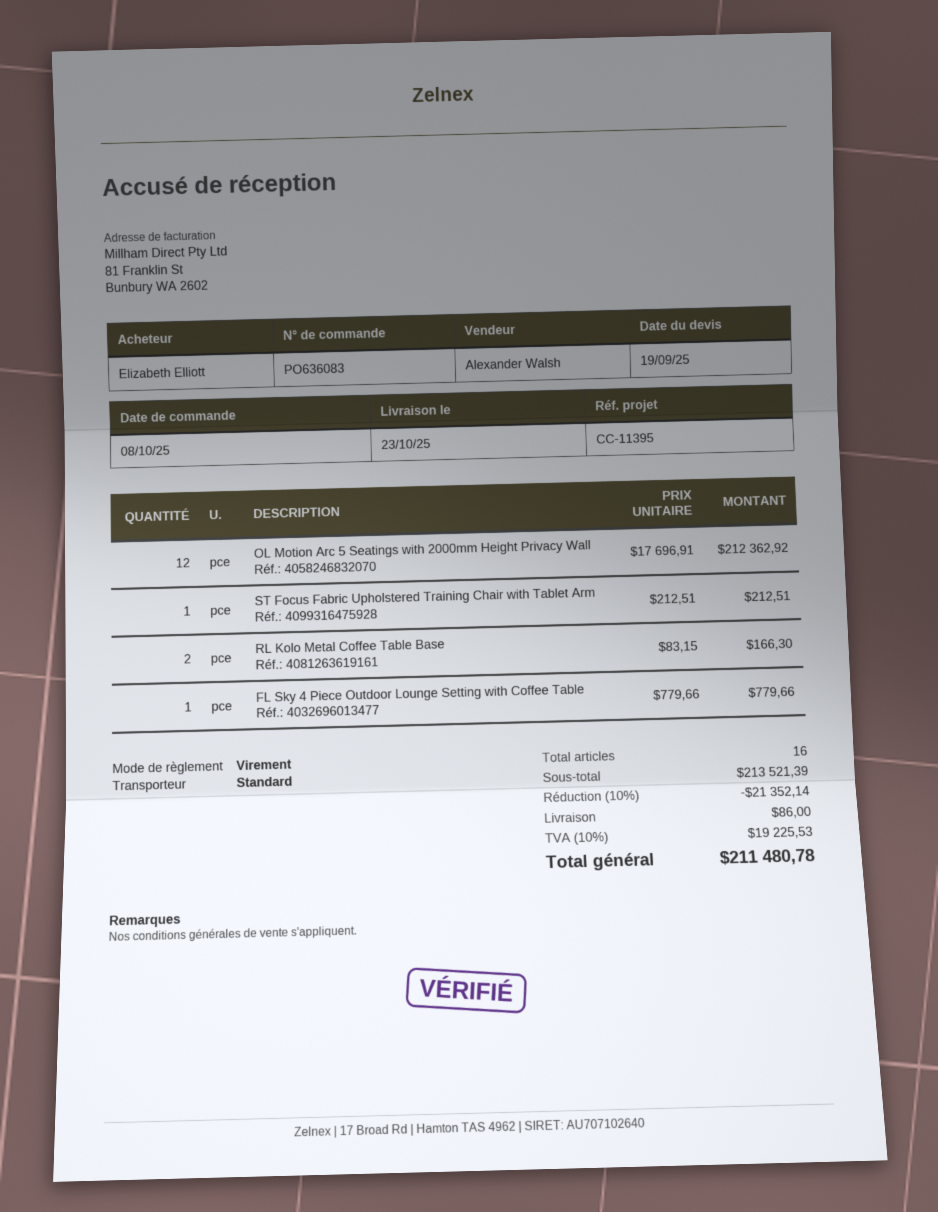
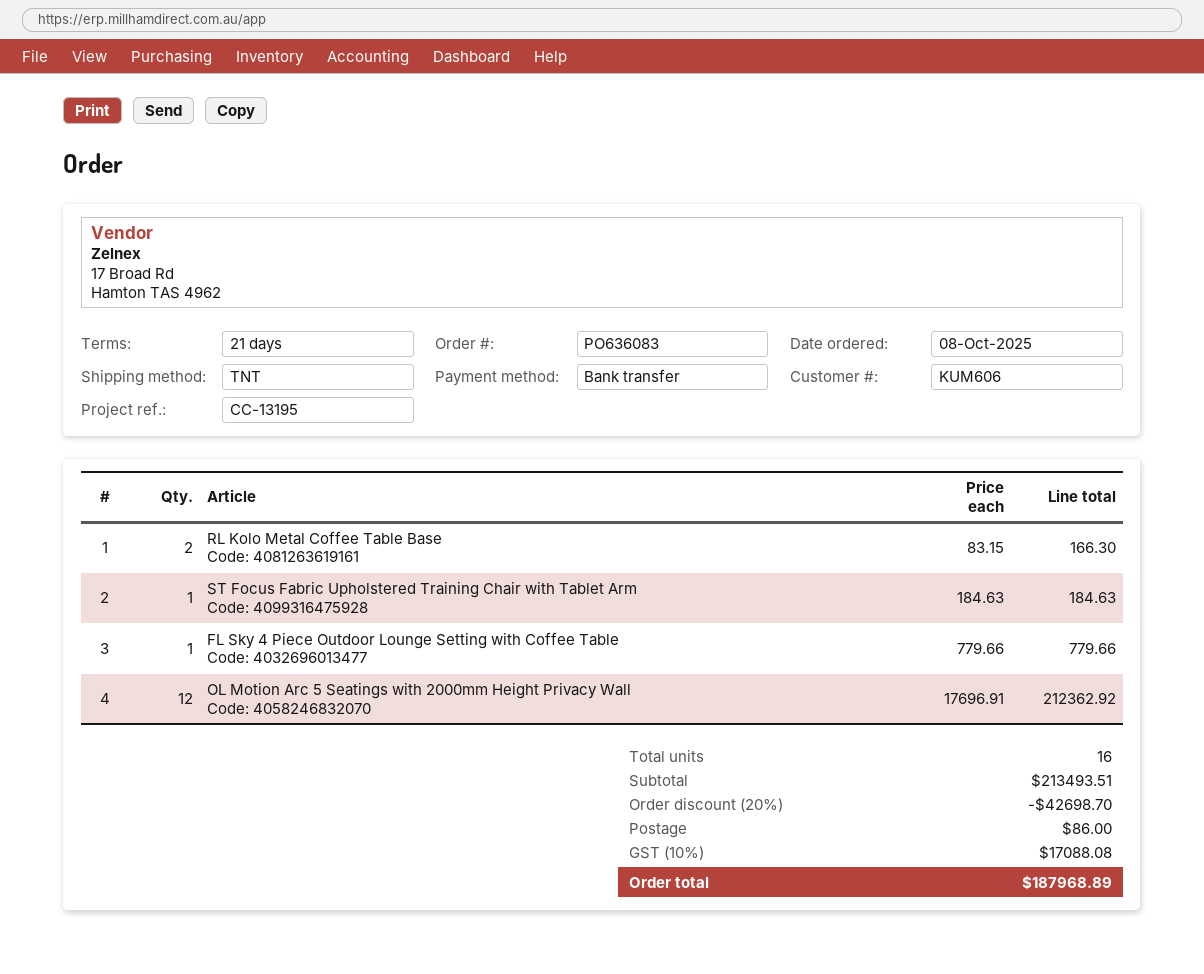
reference: CC-11395 -> CC-13195
shipping method: standard -> TNT
ST Focus Fabric Upholstered Training Chair with Tablet Arm: 1 x 212.51 = 212.51 -> 1 x 184.63 = 184.63
subtotal: 213521.39 -> 213493.51
discount: 10% = 21352.14 -> 20% = 42698.70
tax: 10% = 19225.53 -> 10% = 17088.08
total: 211480.78 -> 187968.89

